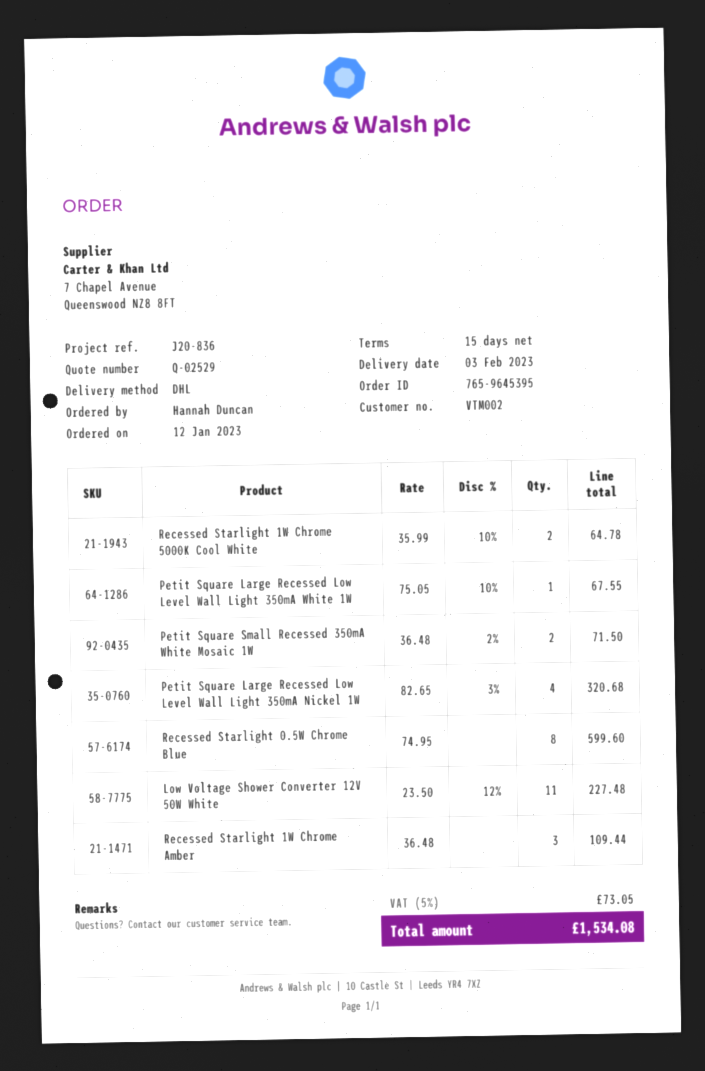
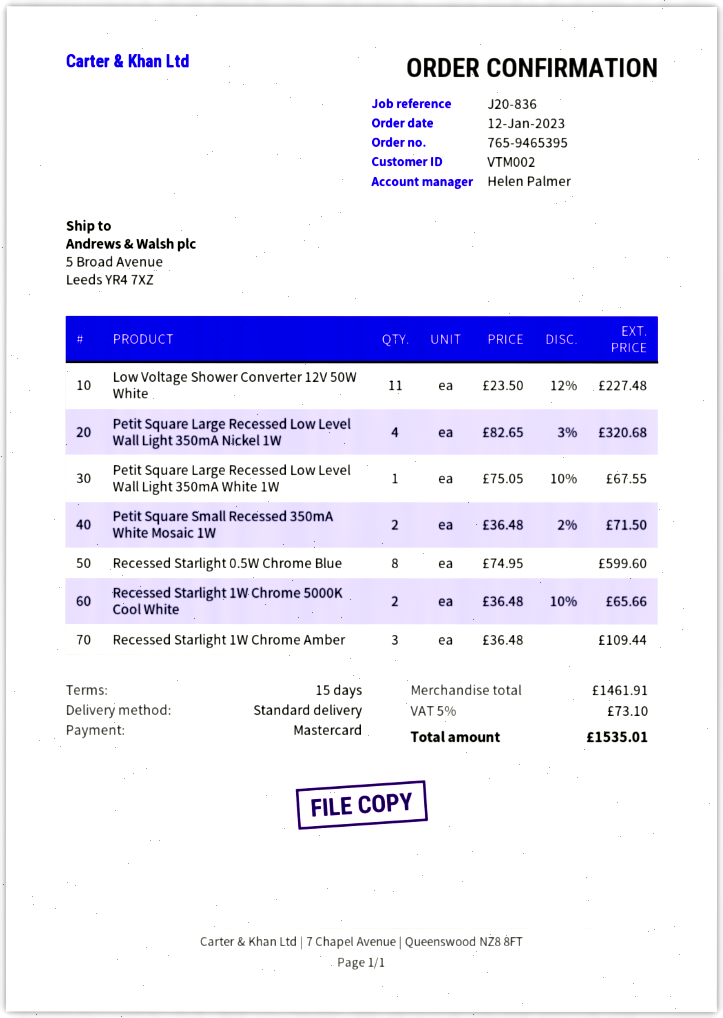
order number: 765-9645395 -> 765-9465395
shipping method: DHL -> standard
Recessed Starlight 1W Chrome 5000K Cool White: 2 x 35.99 - 10% = 64.78 -> 2 x 36.48 - 10% = 65.66
tax: 5% = 73.05 -> 5% = 73.10
total: 1534.08 -> 1535.01

